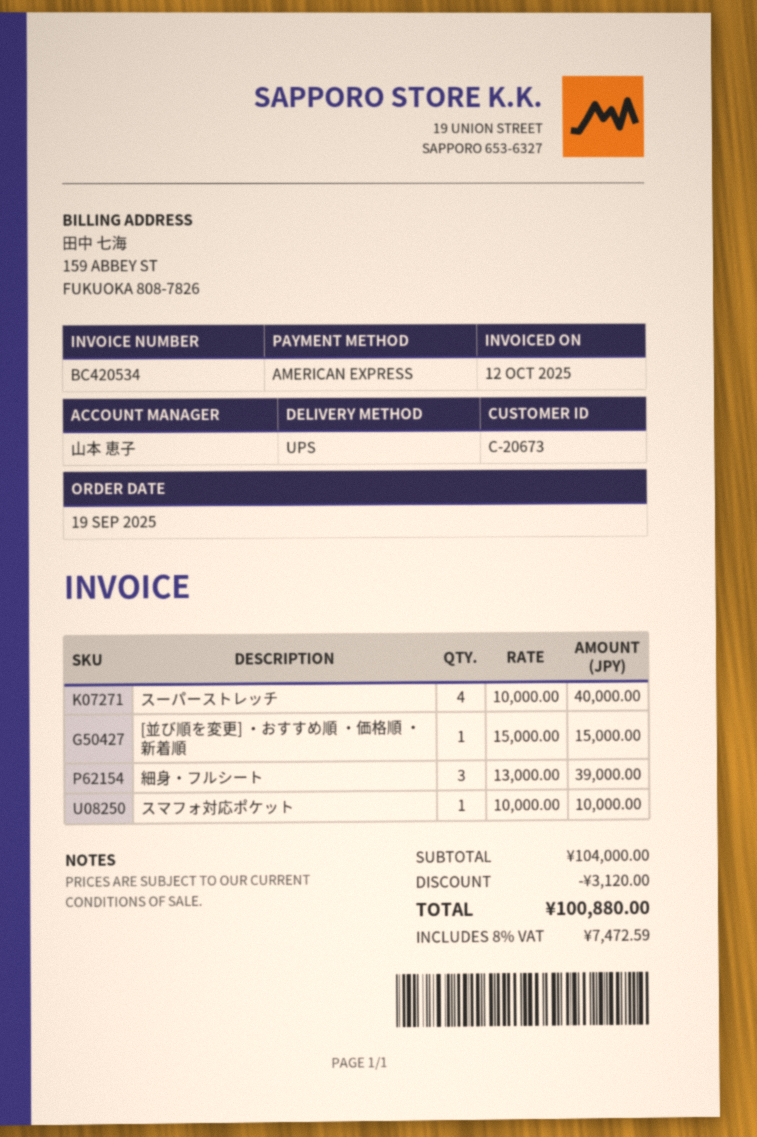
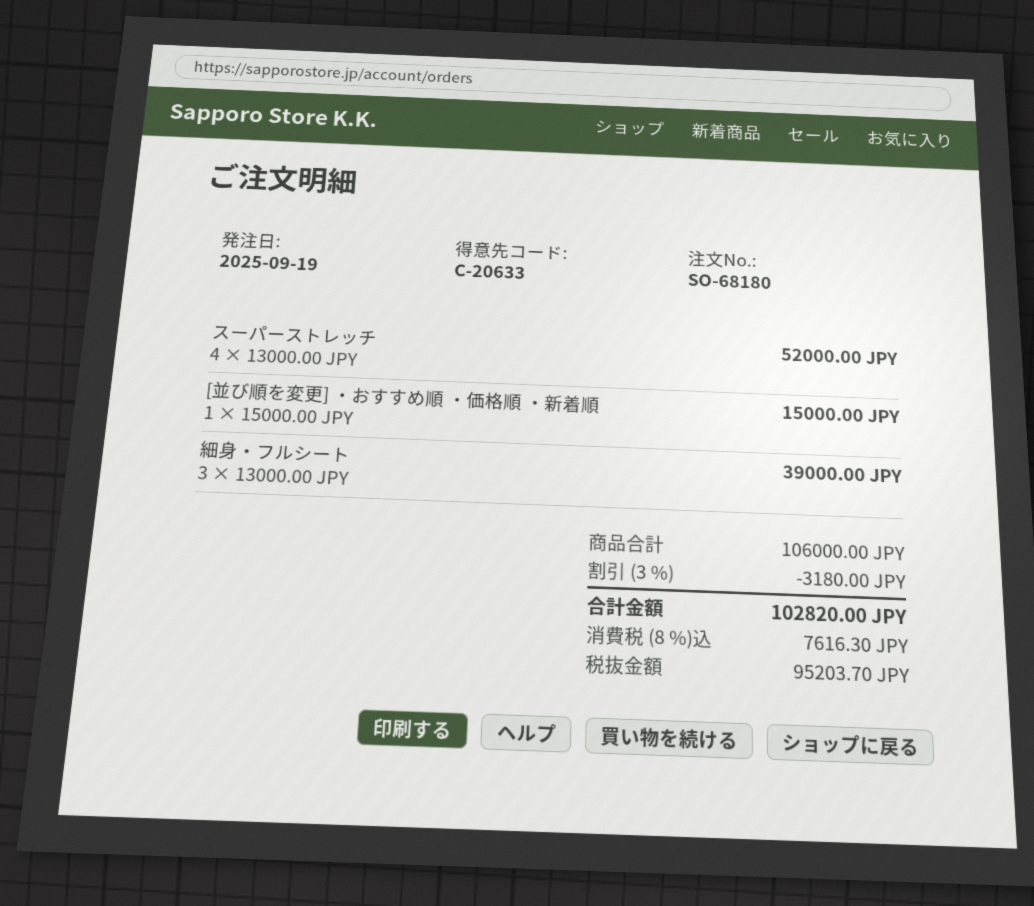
customer number: C-20673 -> C-20633
スーパーストレッチ: 4 x 10000.00 = 40000.00 -> 4 x 13000.00 = 52000.00
スマフォ対応ポケット: 1 x 10000.00 = 10000.00 -> none
subtotal: 104000.00 -> 106000.00
discount: 3120.00 -> 3180.00
tax: 8% = 7472.59 -> 8% = 7616.30
total: 100880.00 -> 102820.00

